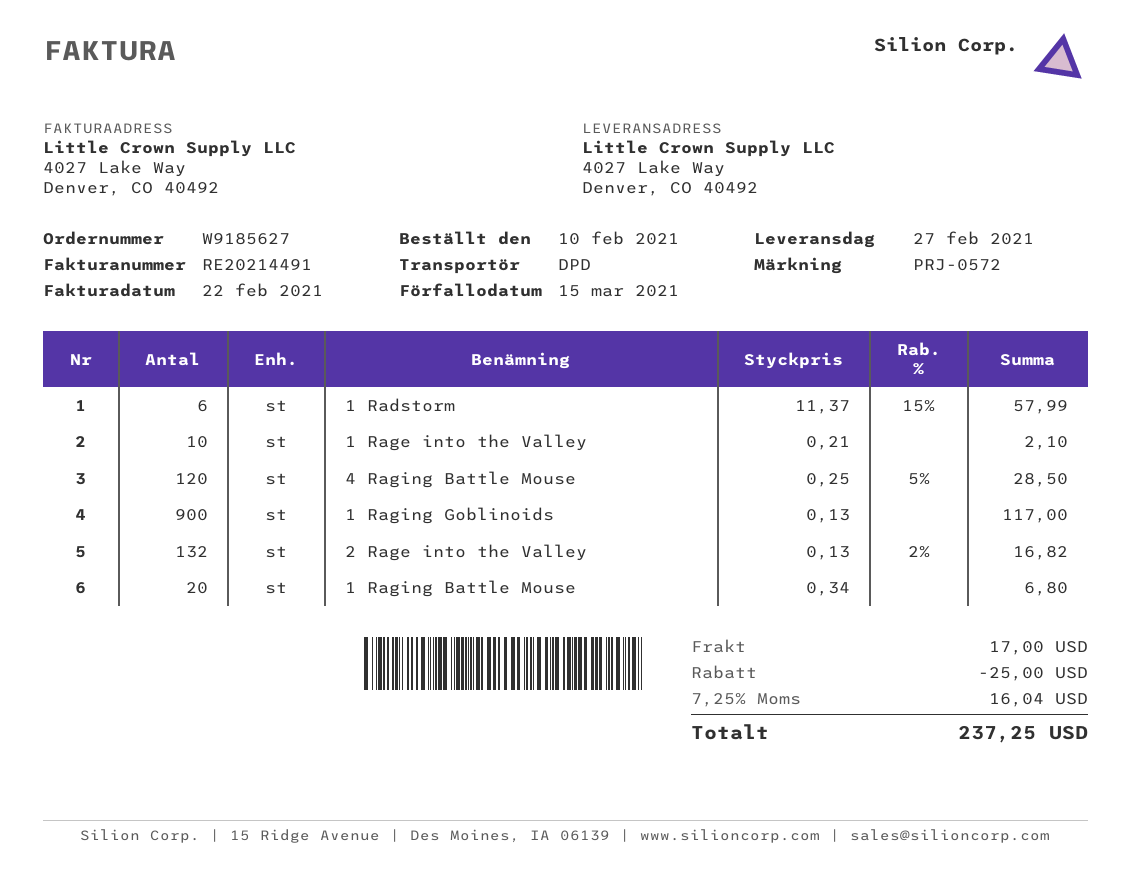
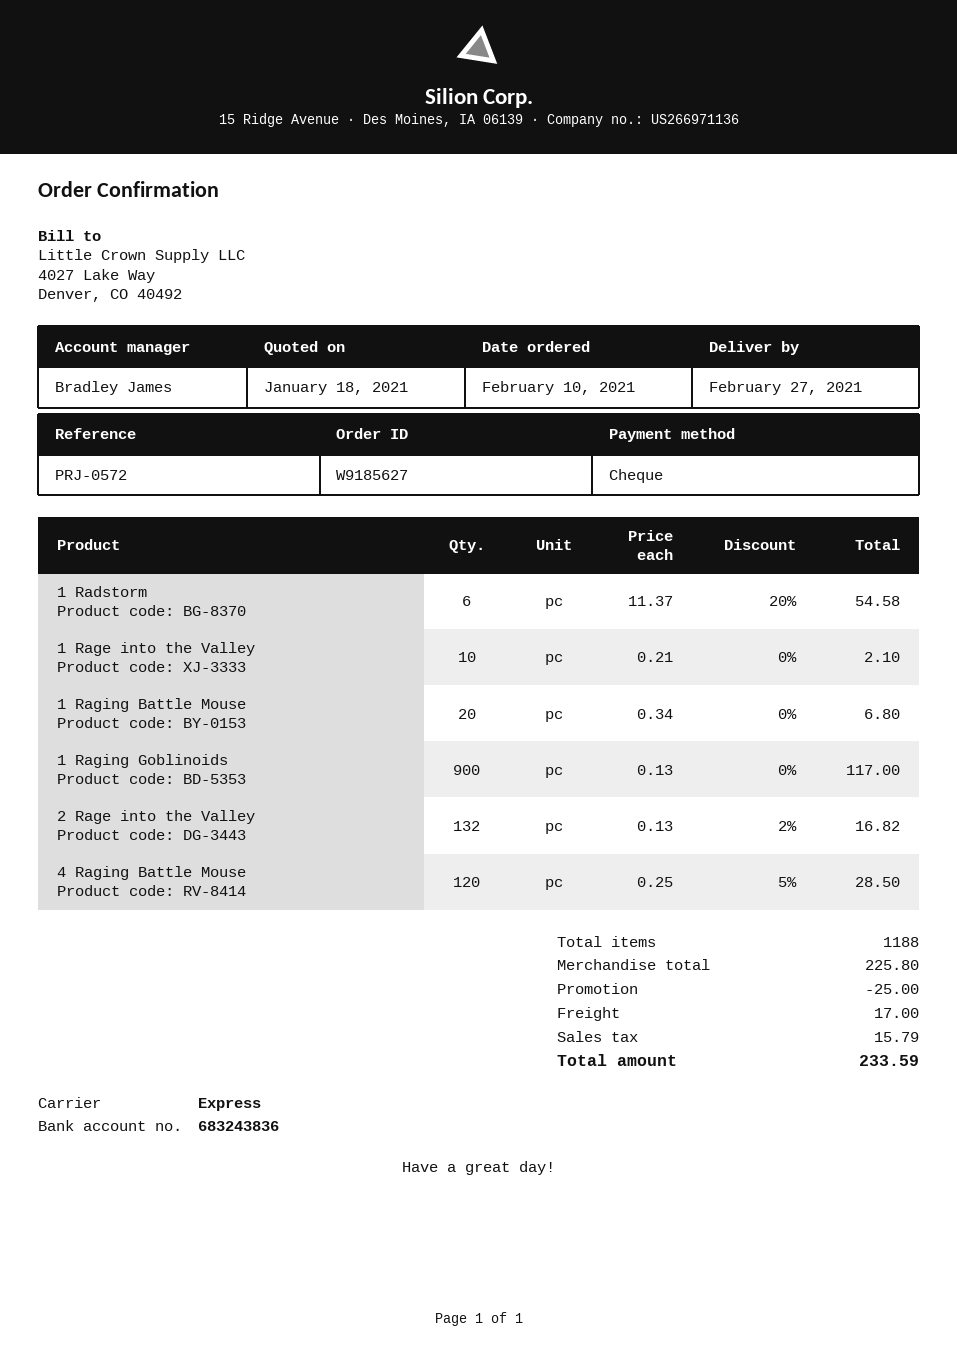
shipping method: DPD -> express
1 Radstorm: 6 x 11.37 - 15% = 57.99 -> 6 x 11.37 - 20% = 54.58
tax: 16.04 -> 15.79
total: 237.25 -> 233.59

